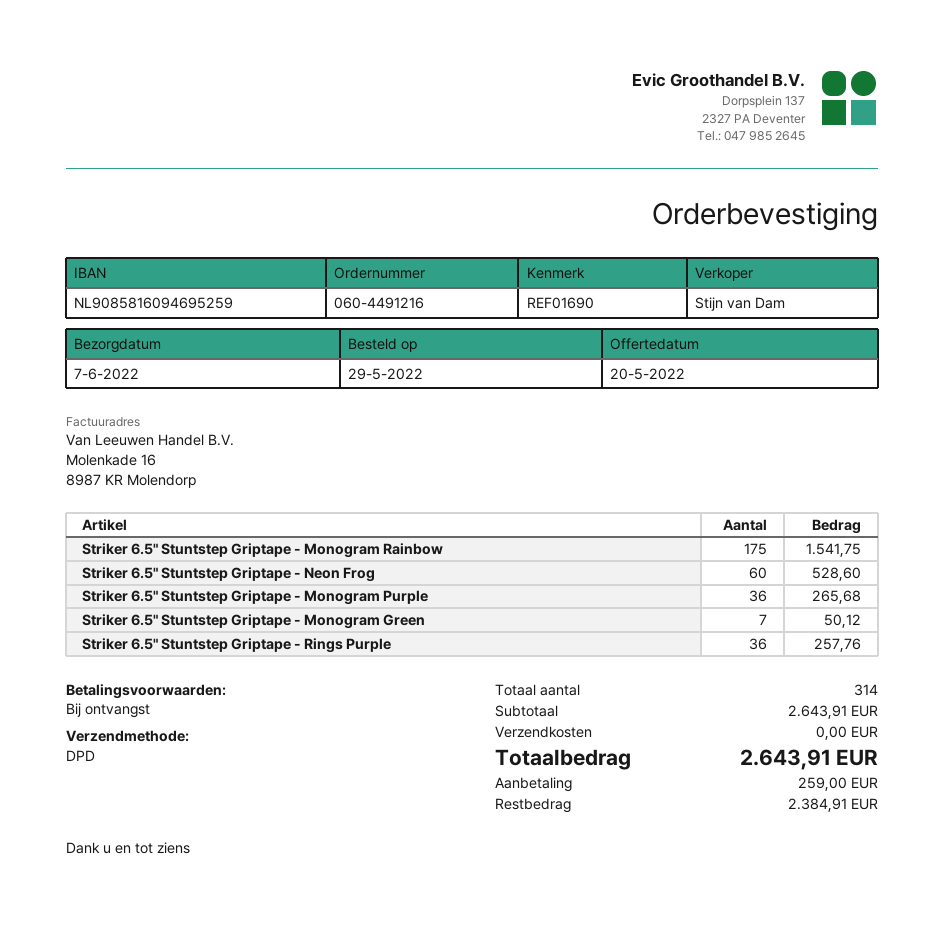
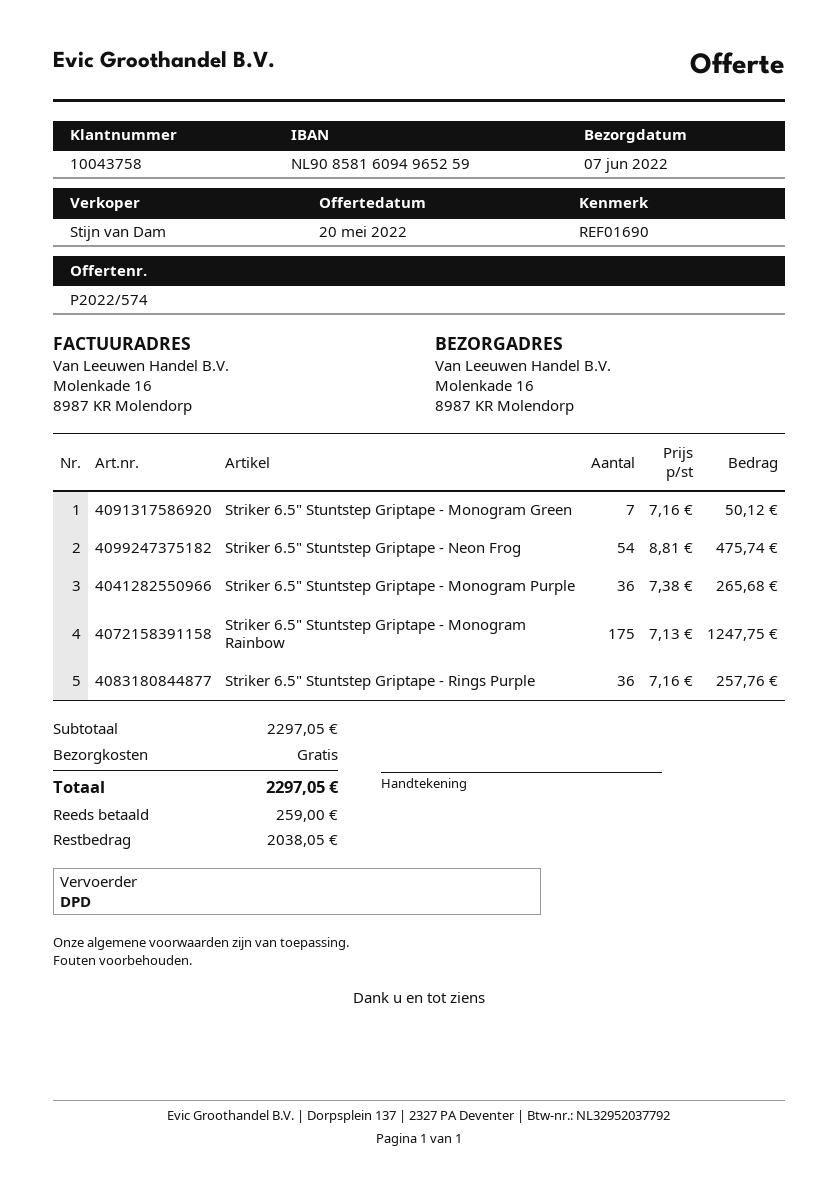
bank account: NL9085816094695259 -> NL9085816094965259
Striker 6.5" Stuntstep Griptape - Monogram Rainbow: 175 for 1541.75 -> 175 for 1247.75
Striker 6.5" Stuntstep Griptape - Neon Frog: 60 for 528.60 -> 54 for 475.74
subtotal: 2643.91 -> 2297.05
total: 2643.91 -> 2297.05
balance: 2384.91 -> 2038.05

